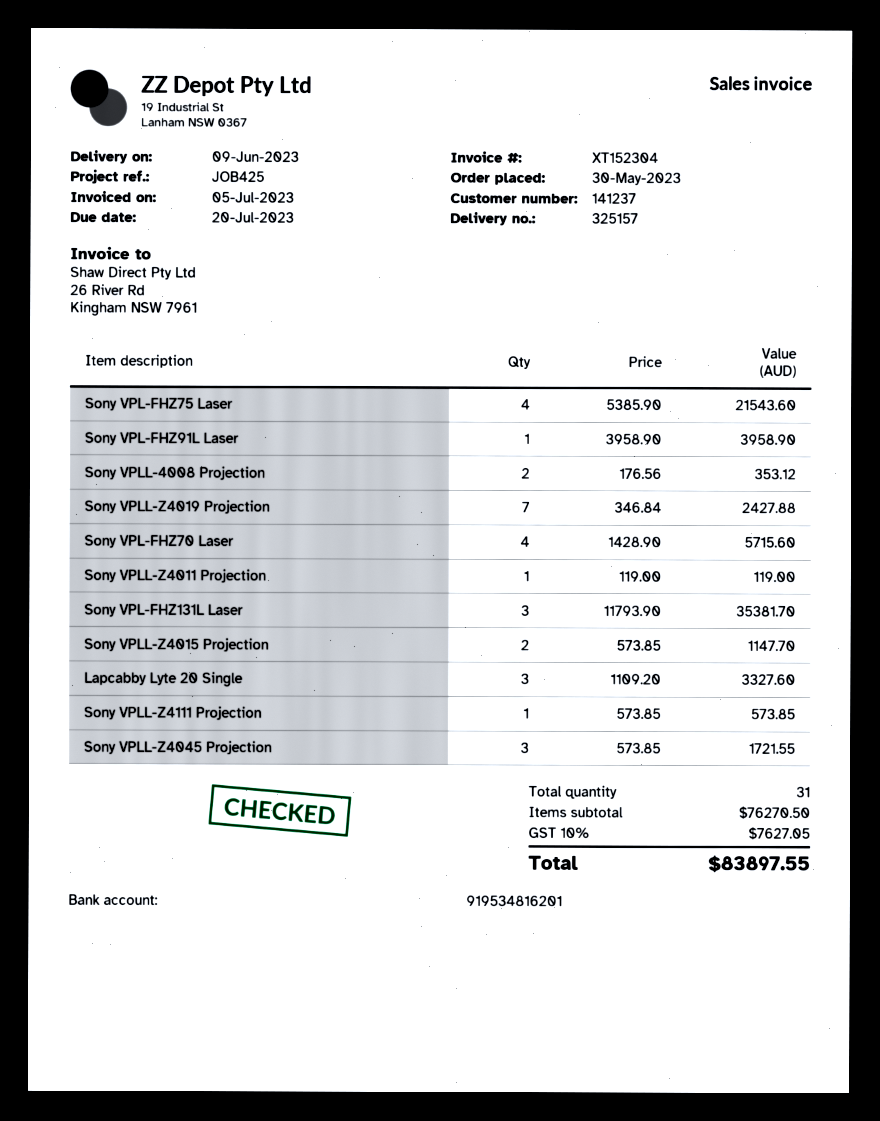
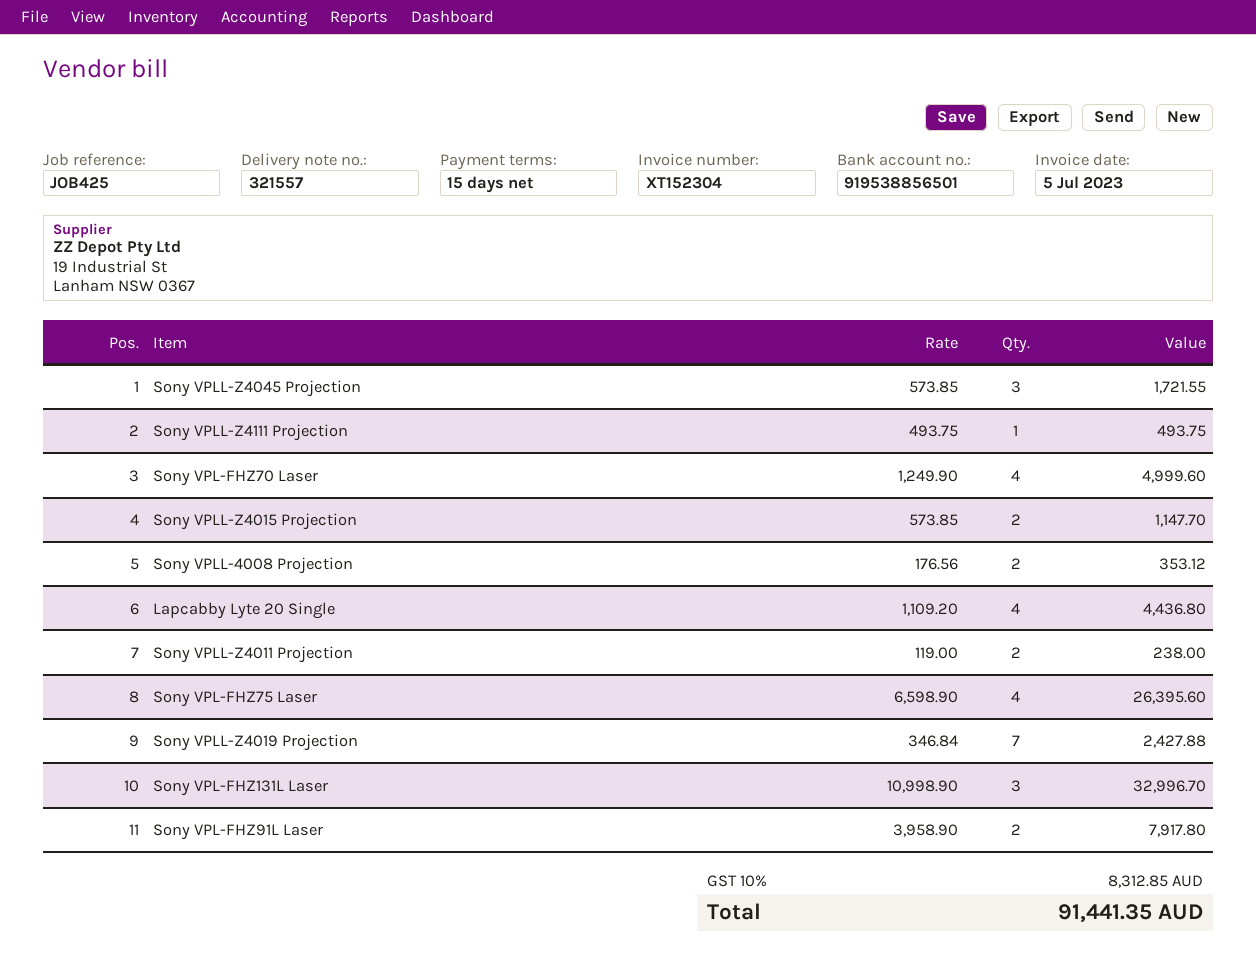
delivery note number: 325157 -> 321557
bank account: 919534816201 -> 919538856501
Sony VPL-FHZ75 Laser: 4 x 5385.90 = 21543.60 -> 4 x 6598.90 = 26395.60
Sony VPL-FHZ91L Laser: 1 x 3958.90 = 3958.90 -> 2 x 3958.90 = 7917.80
Sony VPL-FHZ70 Laser: 4 x 1428.90 = 5715.60 -> 4 x 1249.90 = 4999.60
Sony VPLL-Z4011 Projection: 1 x 119.00 = 119.00 -> 2 x 119.00 = 238.00
Sony VPL-FHZ131L Laser: 3 x 11793.90 = 35381.70 -> 3 x 10998.90 = 32996.70
Lapcabby Lyte 20 Single: 3 x 1109.20 = 3327.60 -> 4 x 1109.20 = 4436.80
Sony VPLL-Z4111 Projection: 1 x 573.85 = 573.85 -> 1 x 493.75 = 493.75
tax: 10% = 7627.05 -> 10% = 8312.85
total: 83897.55 -> 91441.35

